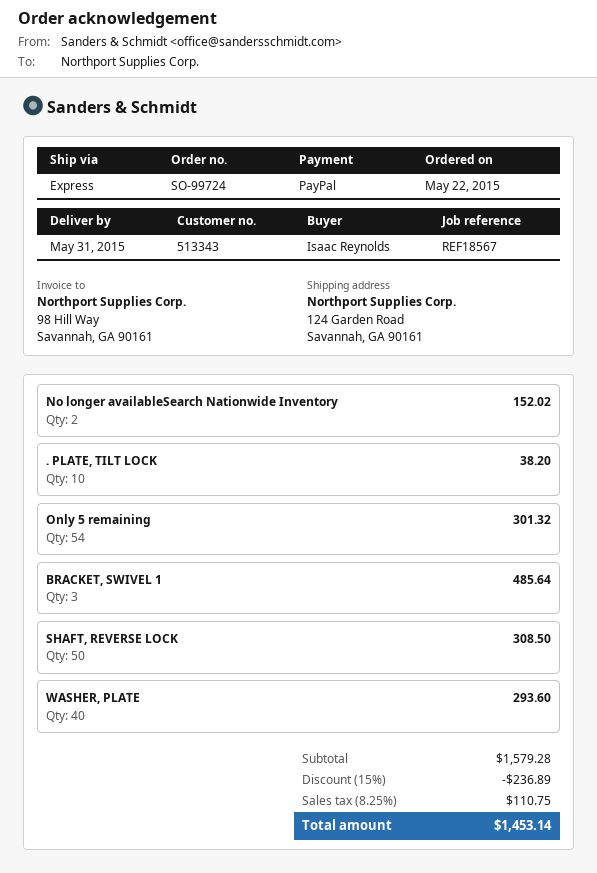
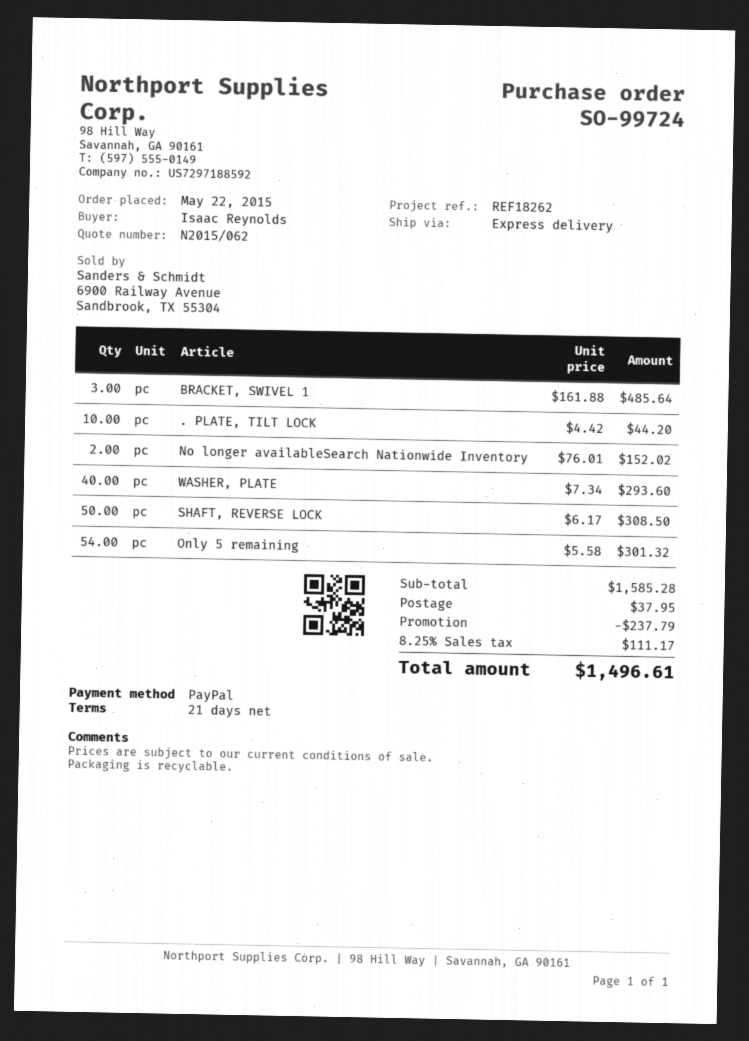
reference: REF18567 -> REF18262
. PLATE, TILT LOCK: 10 for 38.20 -> 10 for 44.20
subtotal: 1579.28 -> 1585.28
discount: 236.89 -> 237.79
shipping: none -> 37.95
tax: 8.25% = 110.75 -> 8.25% = 111.17
total: 1453.14 -> 1496.61

